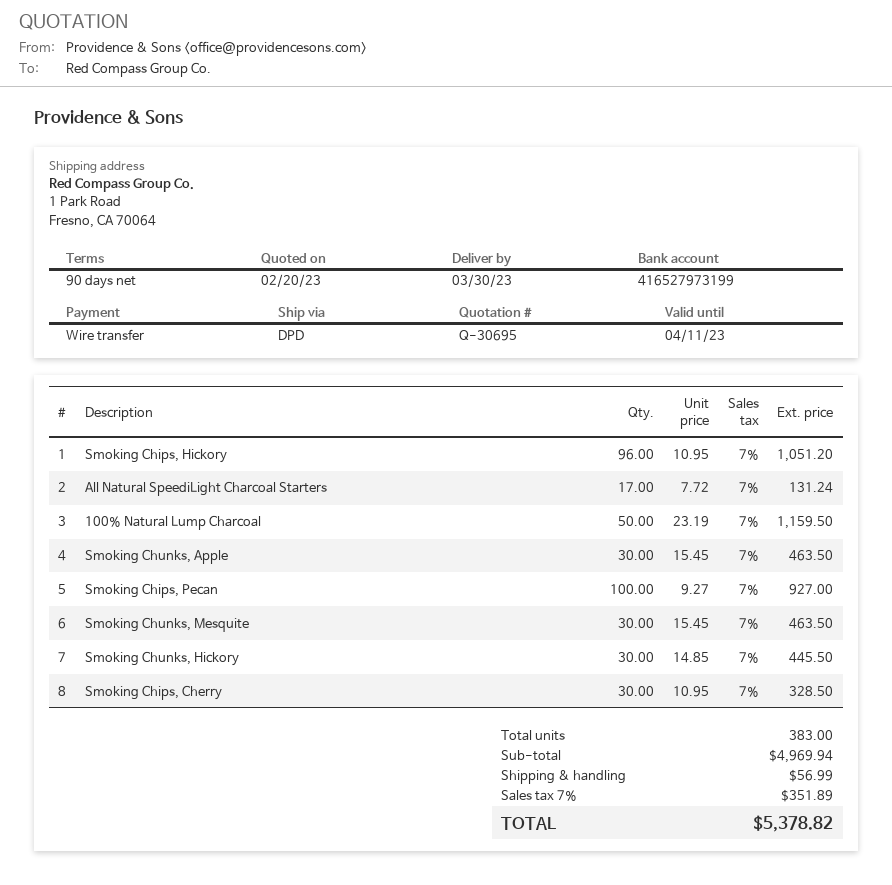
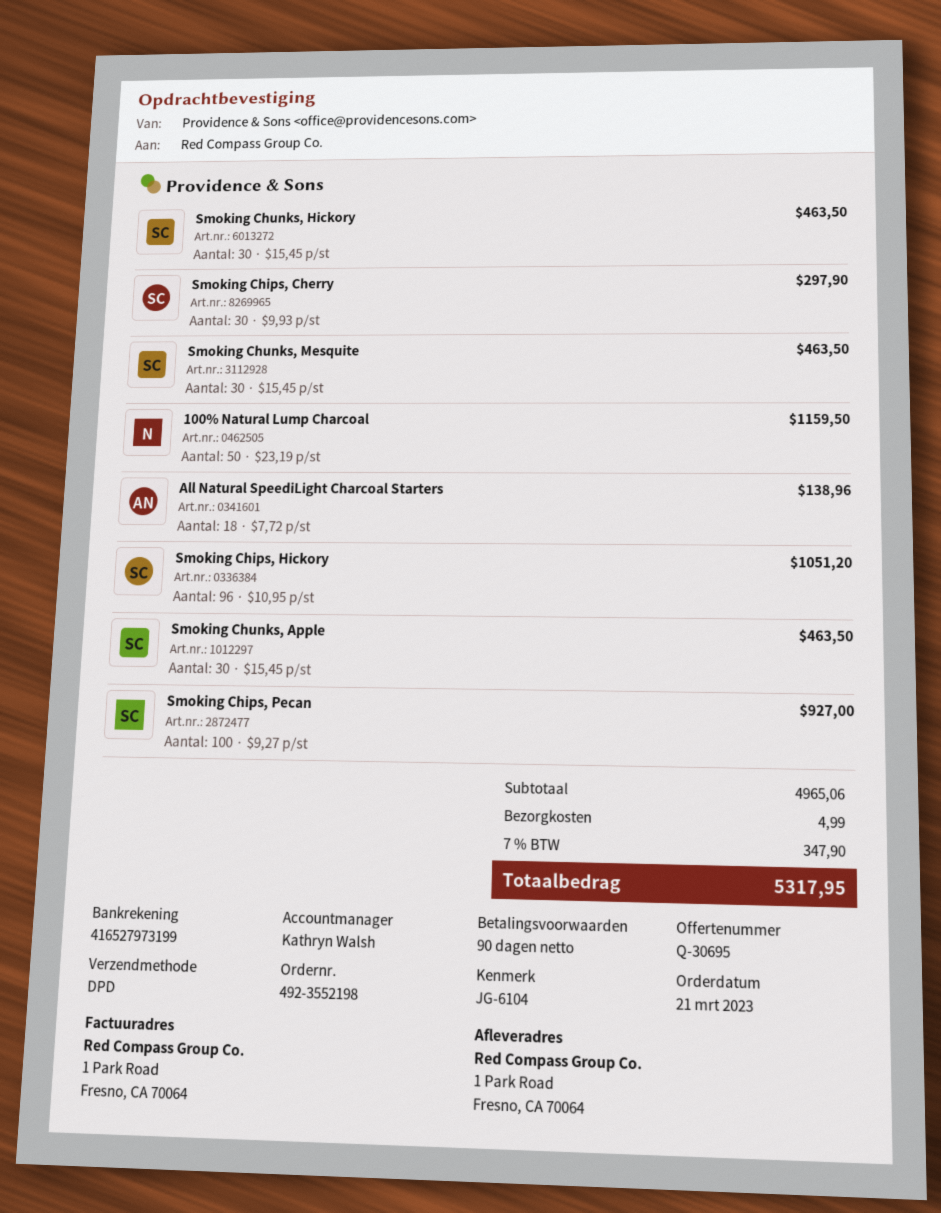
All Natural SpeediLight Charcoal Starters: 17 x 7.72 = 131.24 -> 18 x 7.72 = 138.96
Smoking Chunks, Hickory: 30 x 14.85 = 445.50 -> 30 x 15.45 = 463.50
Smoking Chips, Cherry: 30 x 10.95 = 328.50 -> 30 x 9.93 = 297.90
subtotal: 4969.94 -> 4965.06
shipping: 56.99 -> 4.99
tax: 7% = 351.89 -> 7% = 347.90
total: 5378.82 -> 5317.95

